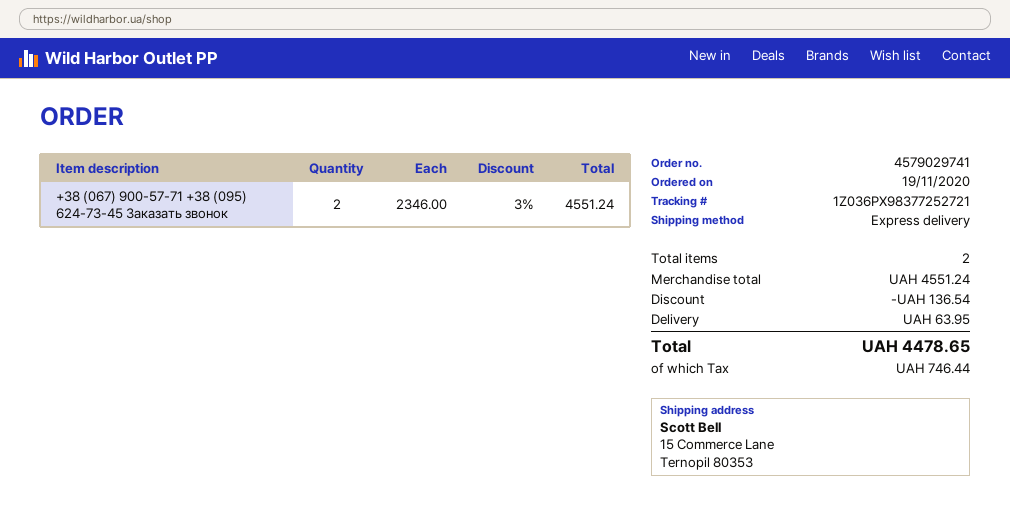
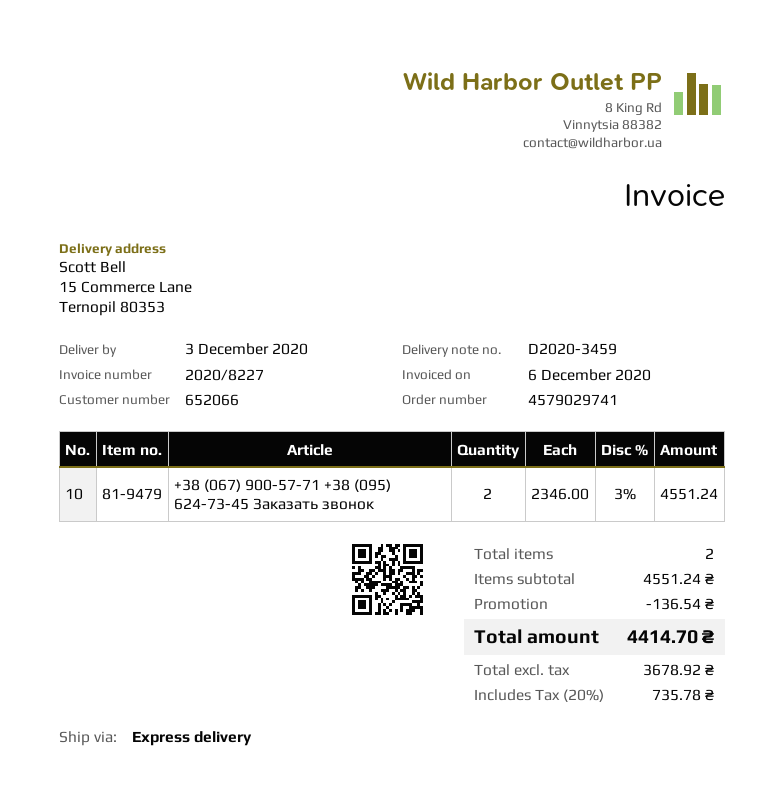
shipping: 63.95 -> none
tax: 746.44 -> 735.78
total: 4478.65 -> 4414.70

